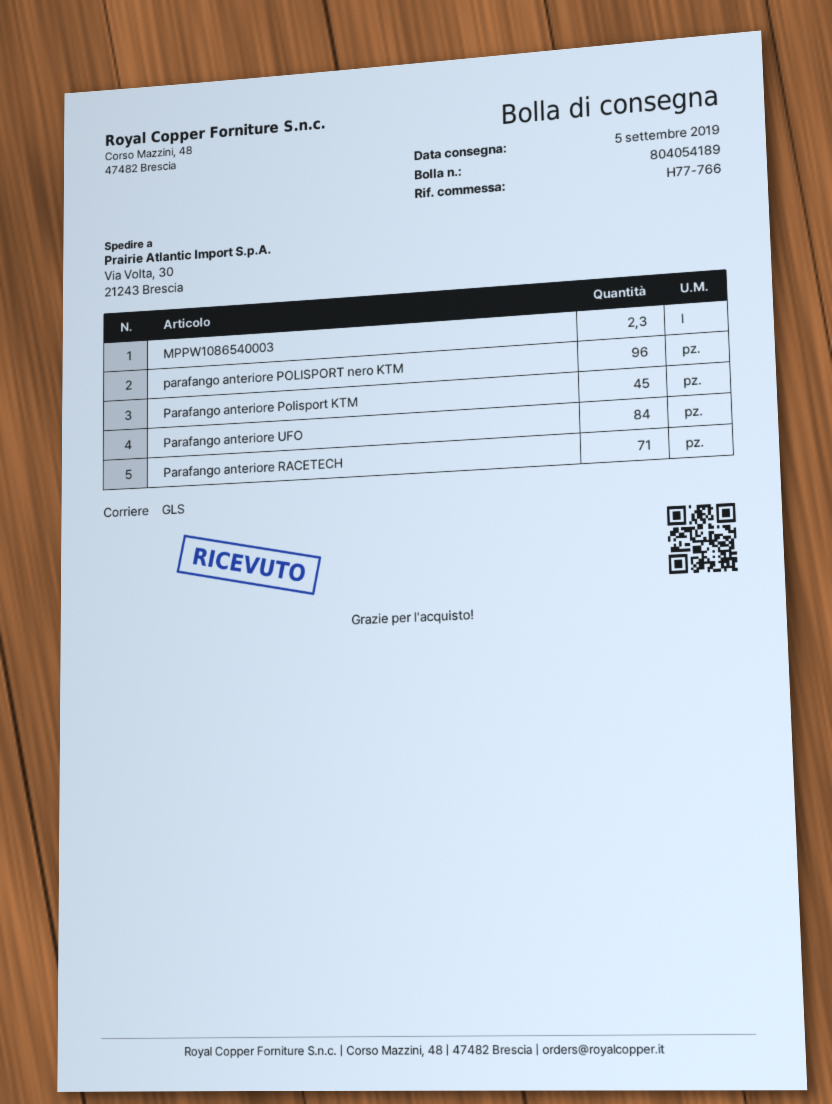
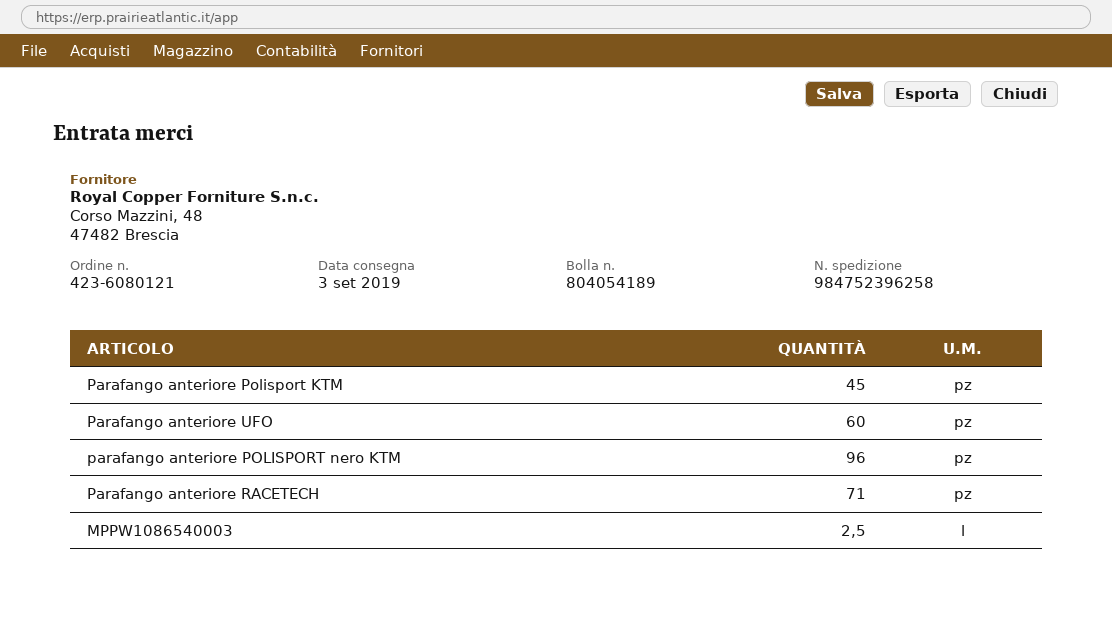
delivery date: 2019-09-05 -> 2019-09-03
MPPW1086540003: 2.3 -> 2.5
Parafango anteriore UFO: 84 -> 60

